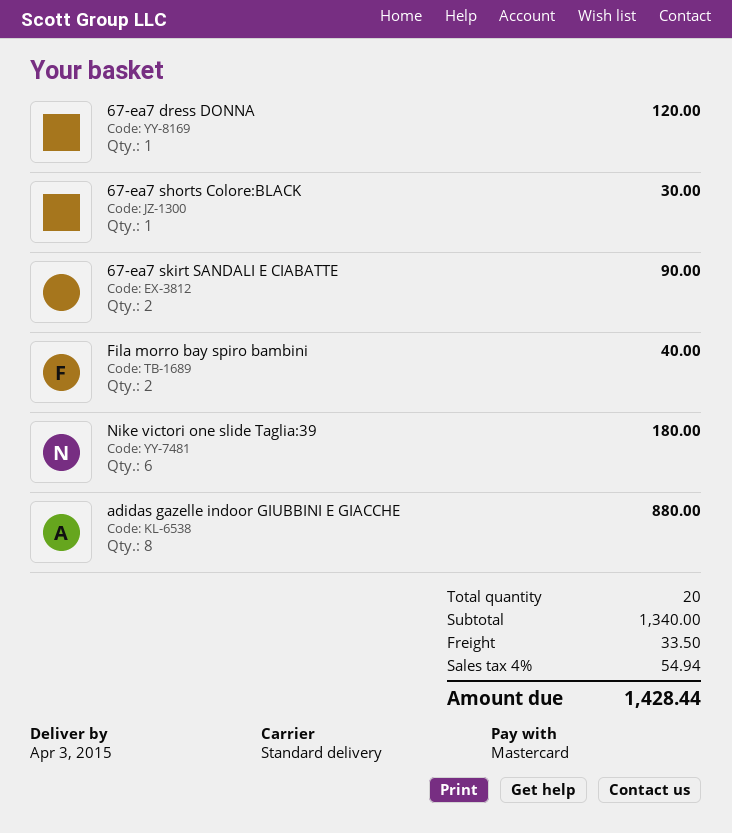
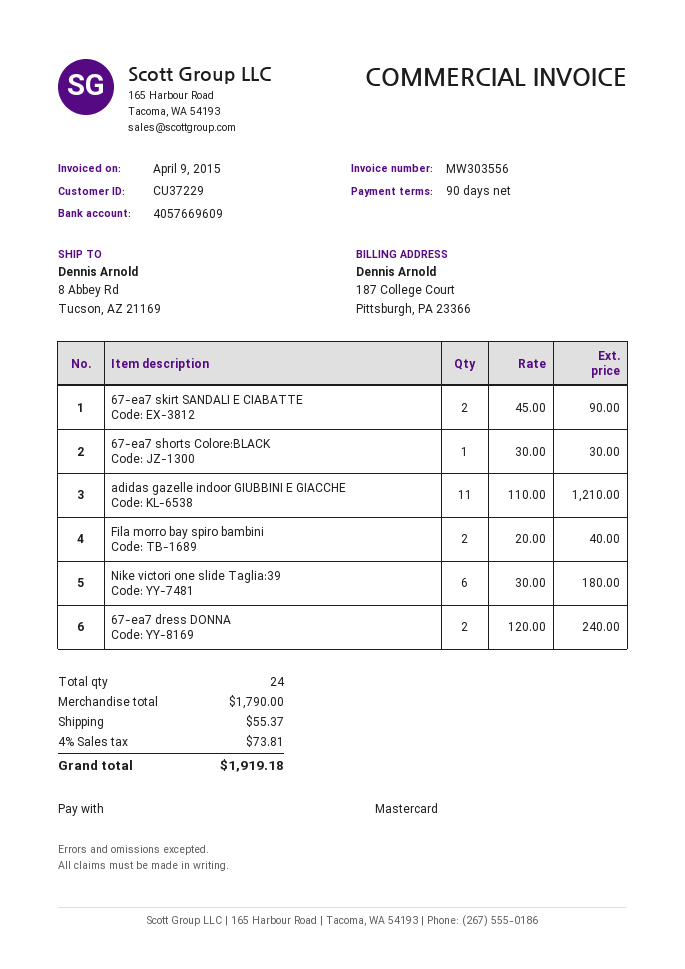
67-ea7 dress DONNA: 1 for 120.00 -> 2 for 240.00
adidas gazelle indoor GIUBBINI E GIACCHE: 8 for 880.00 -> 11 for 1210.00
total quantity: 20 -> 24
subtotal: 1340.00 -> 1790.00
shipping: 33.50 -> 55.37
tax: 4% = 54.94 -> 4% = 73.81
total: 1428.44 -> 1919.18

